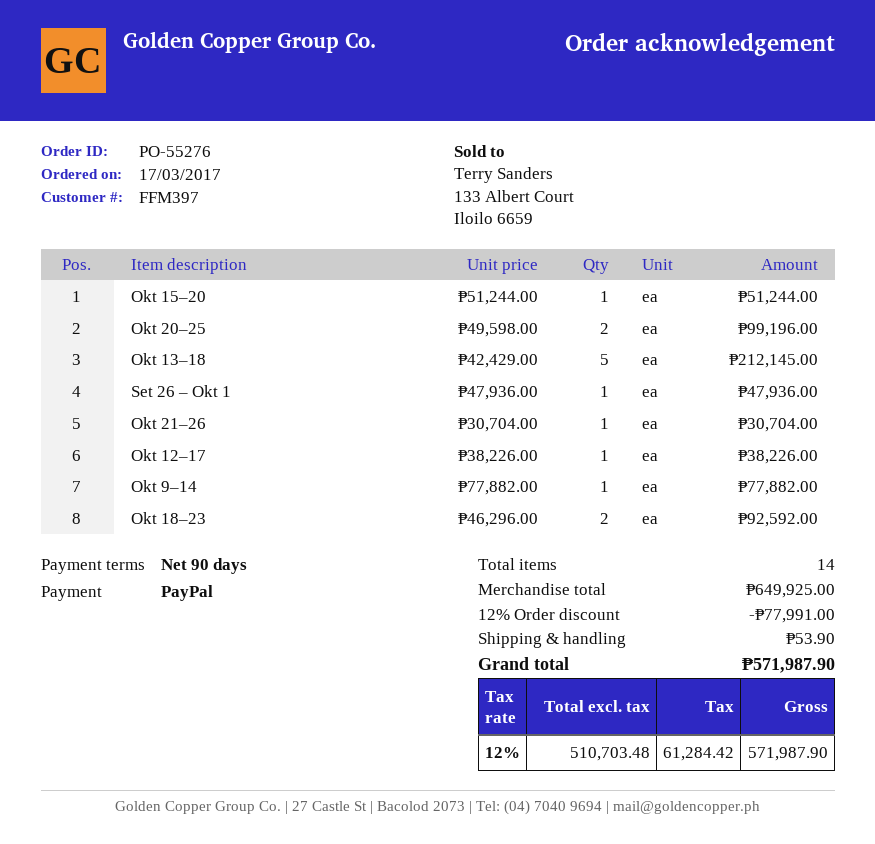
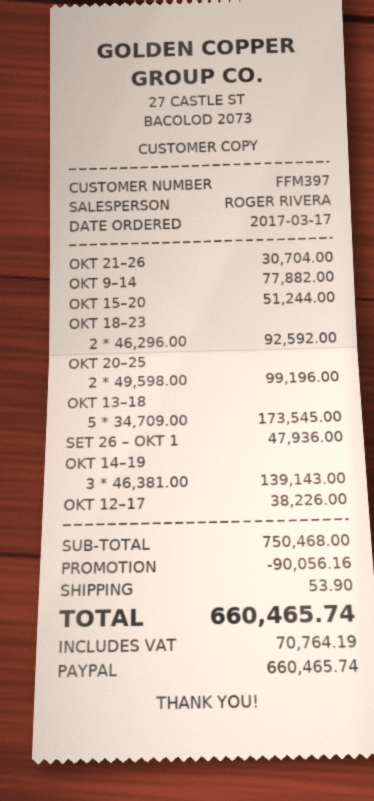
Okt 13–18: 5 x 42429.00 = 212145.00 -> 5 x 34709.00 = 173545.00
OKT 14–19: none -> 3 x 46381.00 = 139143.00
subtotal: 649925.00 -> 750468.00
discount: 77991.00 -> 90056.16
tax: 61284.42 -> 70764.19
total: 571987.90 -> 660465.74

